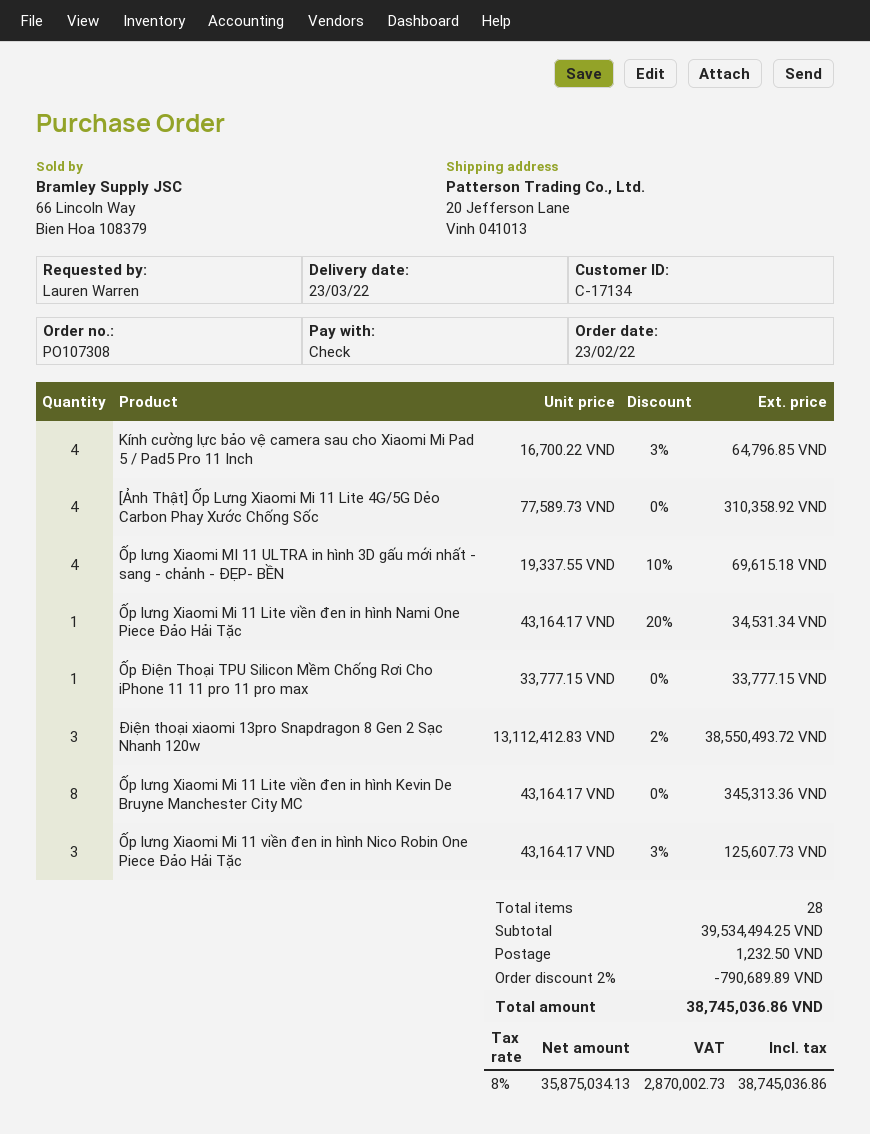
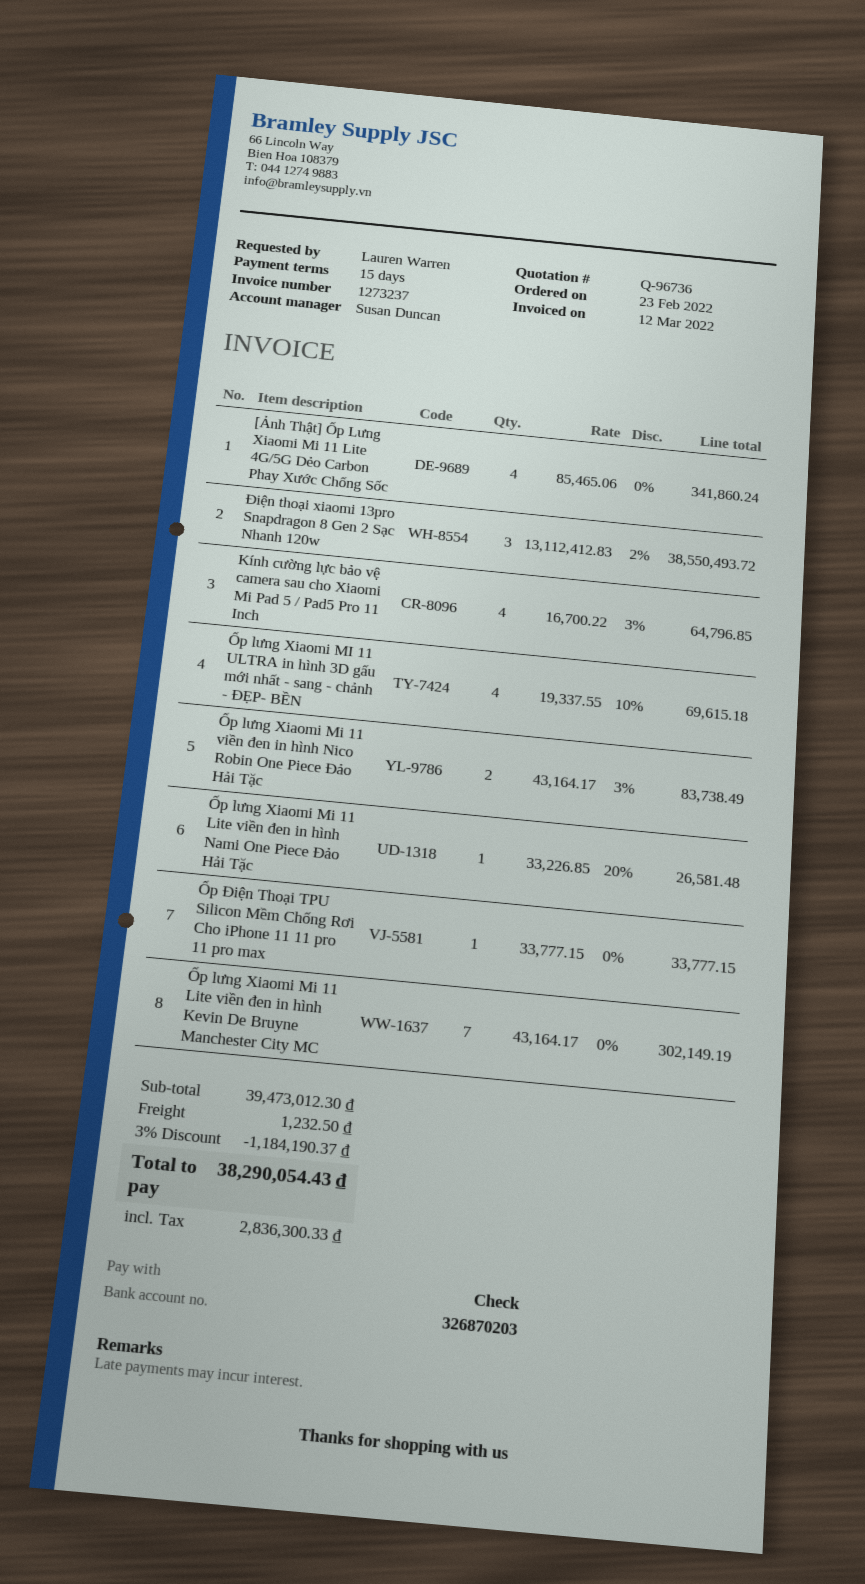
[Ảnh Thật] Ốp Lưng Xiaomi Mi 11 Lite 4G/5G Dẻo Carbon Phay Xước Chống Sốc: 4 x 77589.73 = 310358.92 -> 4 x 85465.06 = 341860.24
Ốp lưng Xiaomi Mi 11 Lite viền đen in hình Nami One Piece Đảo Hải Tặc: 1 x 43164.17 - 20% = 34531.34 -> 1 x 33226.85 - 20% = 26581.48
Ốp lưng Xiaomi Mi 11 Lite viền đen in hình Kevin De Bruyne Manchester City MC: 8 x 43164.17 = 345313.36 -> 7 x 43164.17 = 302149.19
Ốp lưng Xiaomi Mi 11 viền đen in hình Nico Robin One Piece Đảo Hải Tặc: 3 x 43164.17 - 3% = 125607.73 -> 2 x 43164.17 - 3% = 83738.49
subtotal: 39534494.25 -> 39473012.30
discount: 2% = 790689.89 -> 3% = 1184190.37
tax: 2870002.73 -> 2836300.33
total: 38745036.86 -> 38290054.43

